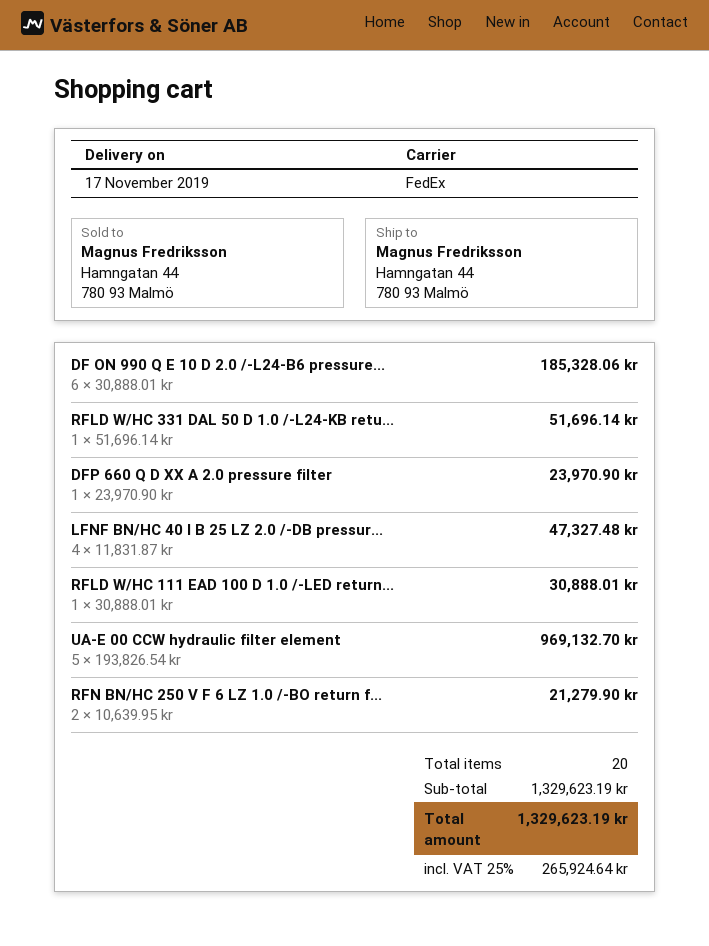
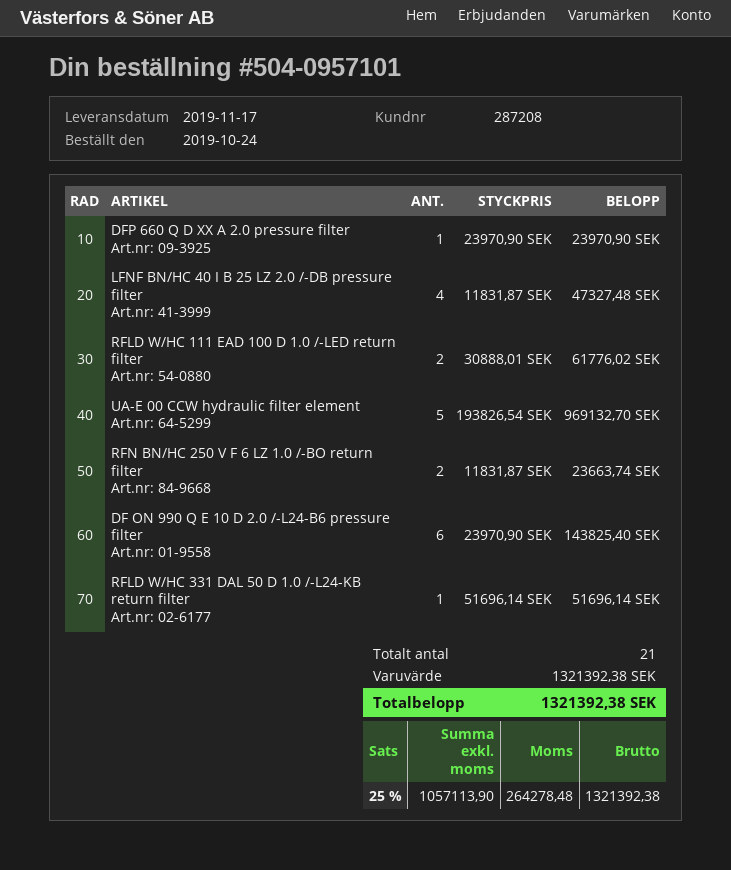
DF ON 990 Q E 10 D 2.0 /-L24-B6 pressure...: 6 x 30888.01 = 185328.06 -> 6 x 23970.90 = 143825.40
RFLD W/HC 111 EAD 100 D 1.0 /-LED return...: 1 x 30888.01 = 30888.01 -> 2 x 30888.01 = 61776.02
RFN BN/HC 250 V F 6 LZ 1.0 /-BO return f...: 2 x 10639.95 = 21279.90 -> 2 x 11831.87 = 23663.74
total quantity: 20 -> 21
subtotal: 1329623.19 -> 1321392.38
tax: 25% = 265924.64 -> 25% = 264278.48
total: 1329623.19 -> 1321392.38

